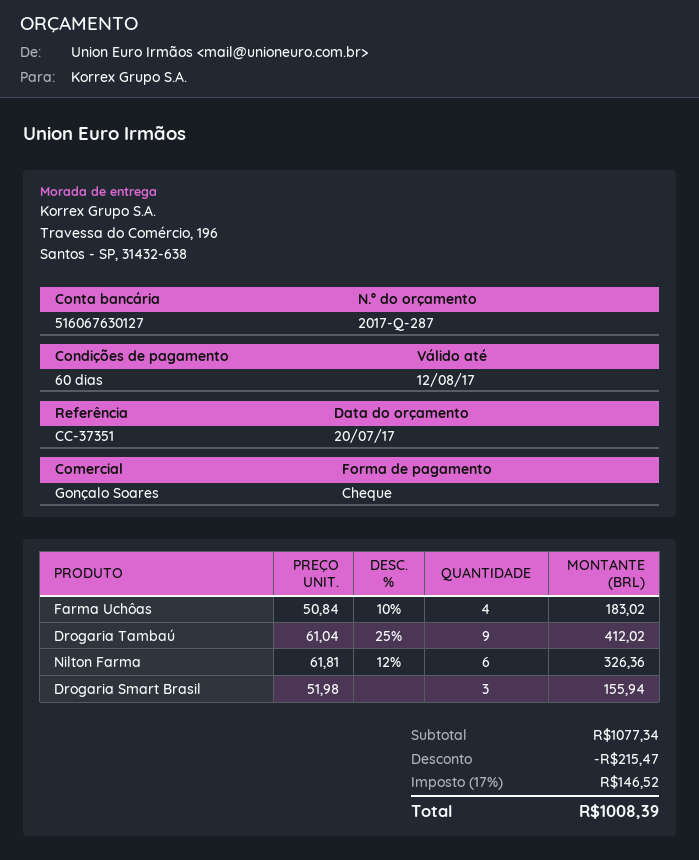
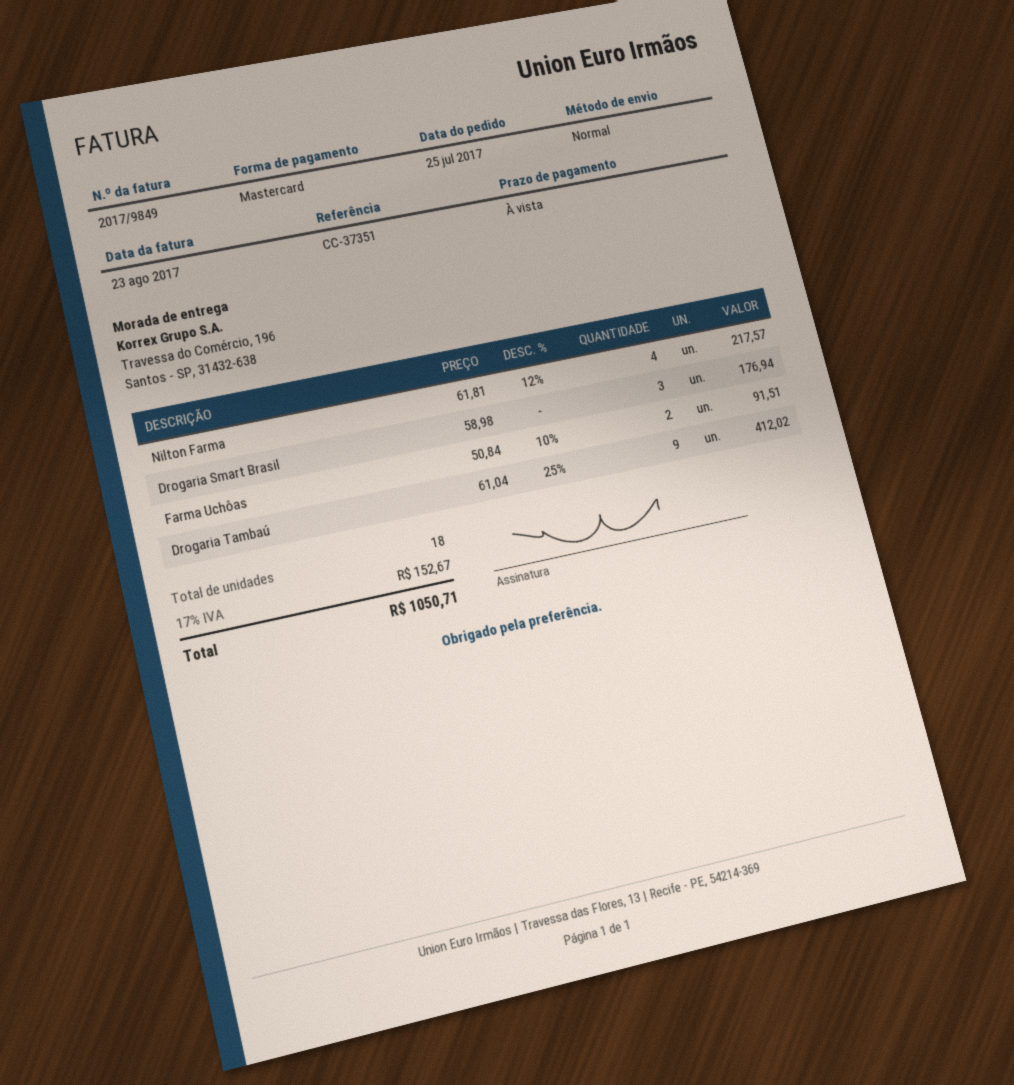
payment terms: 60 days -> on receipt
payment method: cheque -> Mastercard
Farma Uchôas: 4 x 50.84 - 10% = 183.02 -> 2 x 50.84 - 10% = 91.51
Nilton Farma: 6 x 61.81 - 12% = 326.36 -> 4 x 61.81 - 12% = 217.57
Drogaria Smart Brasil: 3 x 51.98 = 155.94 -> 3 x 58.98 = 176.94
discount: 215.47 -> none
tax: 17% = 146.52 -> 17% = 152.67
total: 1008.39 -> 1050.71

